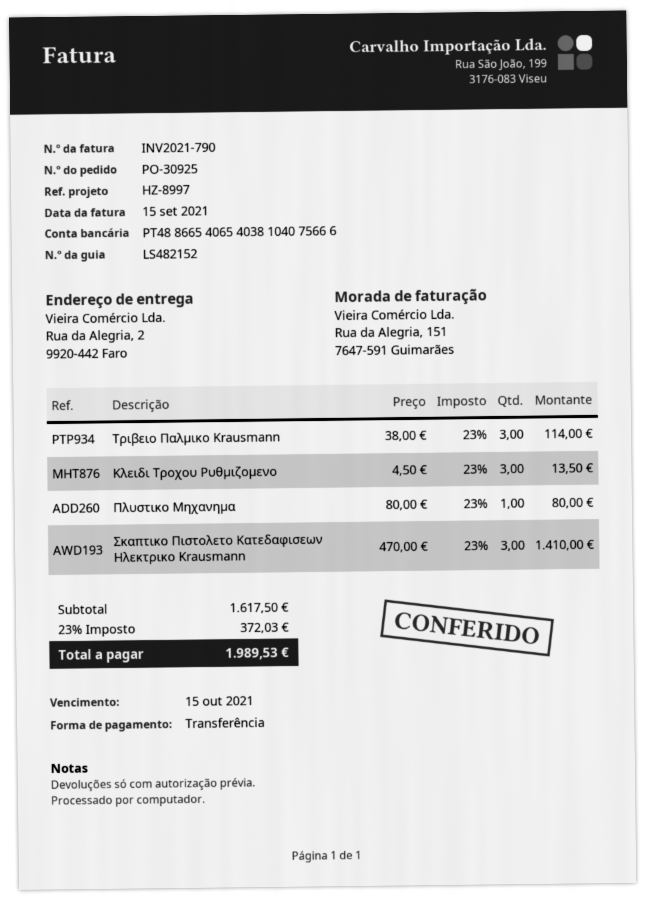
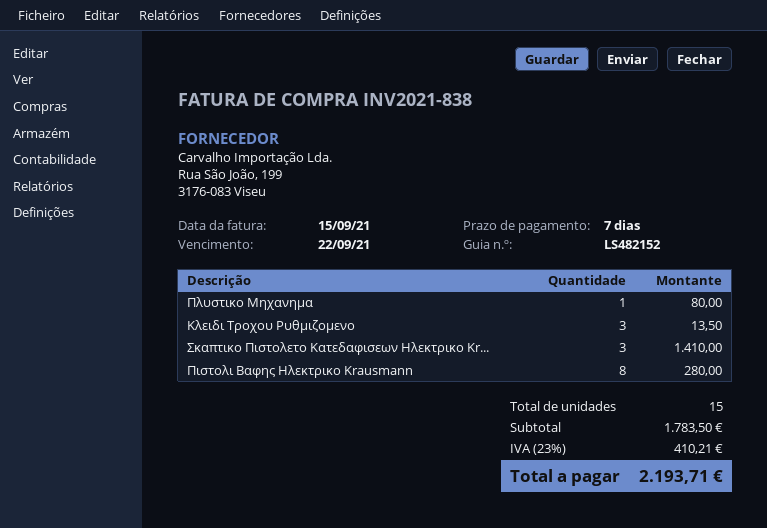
invoice number: INV2021-790 -> INV2021-838
due date: 2021-10-15 -> 2021-09-22
Τριβειο Παλμικο Krausmann: 3 for 114.00 -> none
Πιστολι Βαφης Ηλεκτρικο Krausmann: none -> 8 for 280.00
subtotal: 1617.50 -> 1783.50
tax: 23% = 372.03 -> 23% = 410.21
total: 1989.53 -> 2193.71

